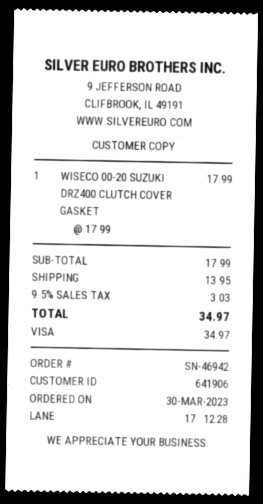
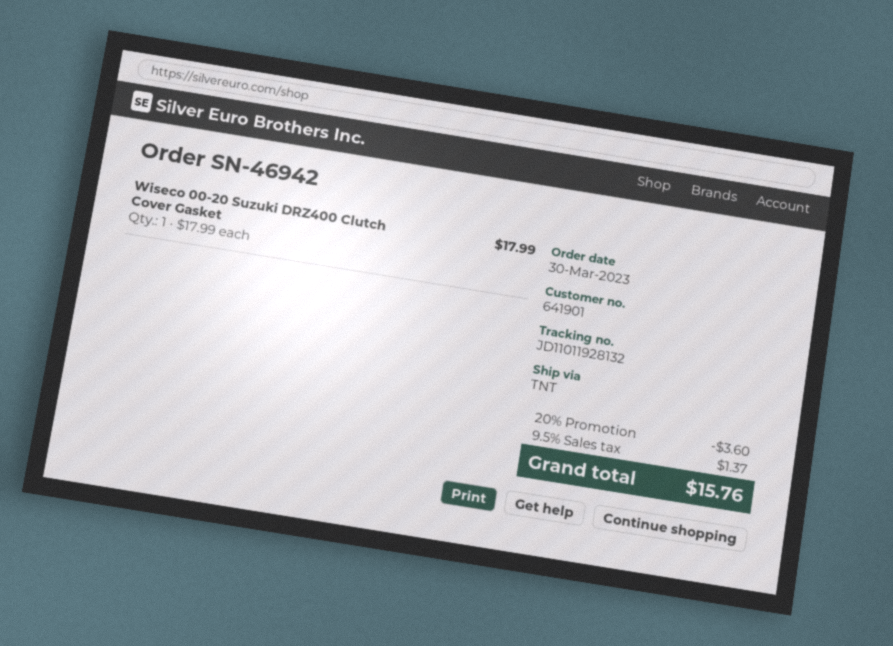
customer number: 641906 -> 641901
discount: none -> 20% = 3.60
shipping: 13.95 -> none
tax: 9.5% = 3.03 -> 9.5% = 1.37
total: 34.97 -> 15.76

